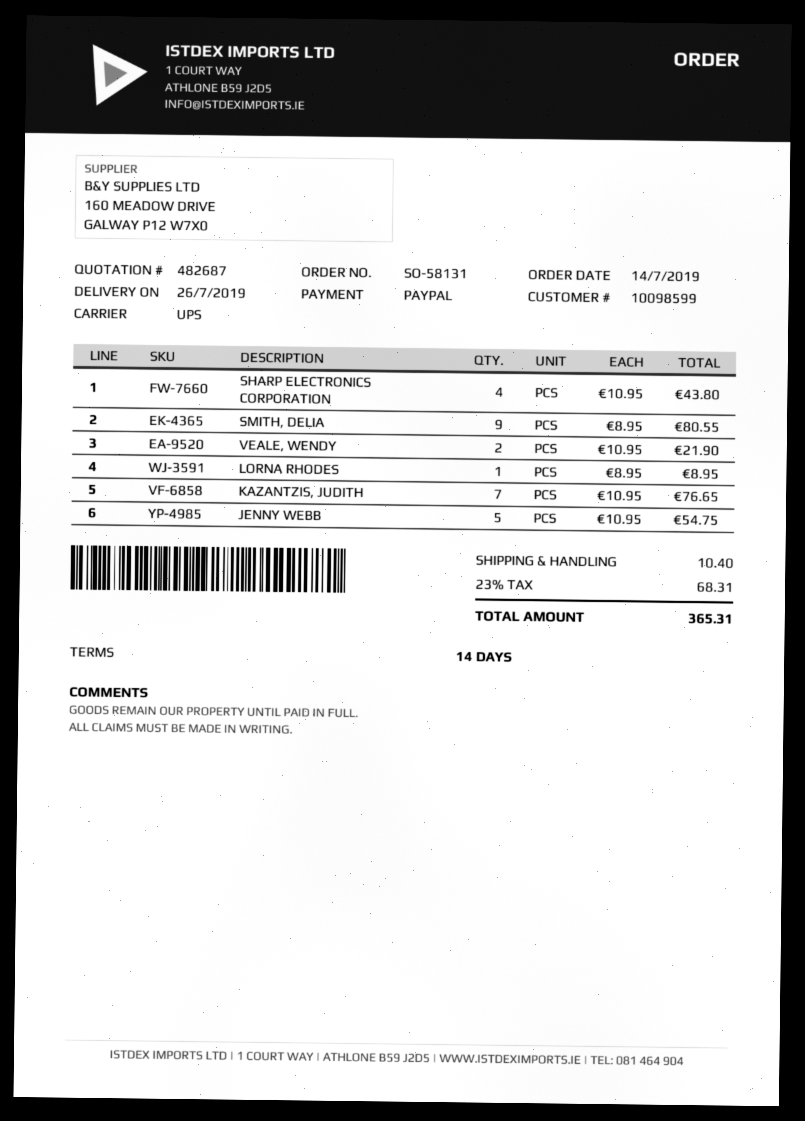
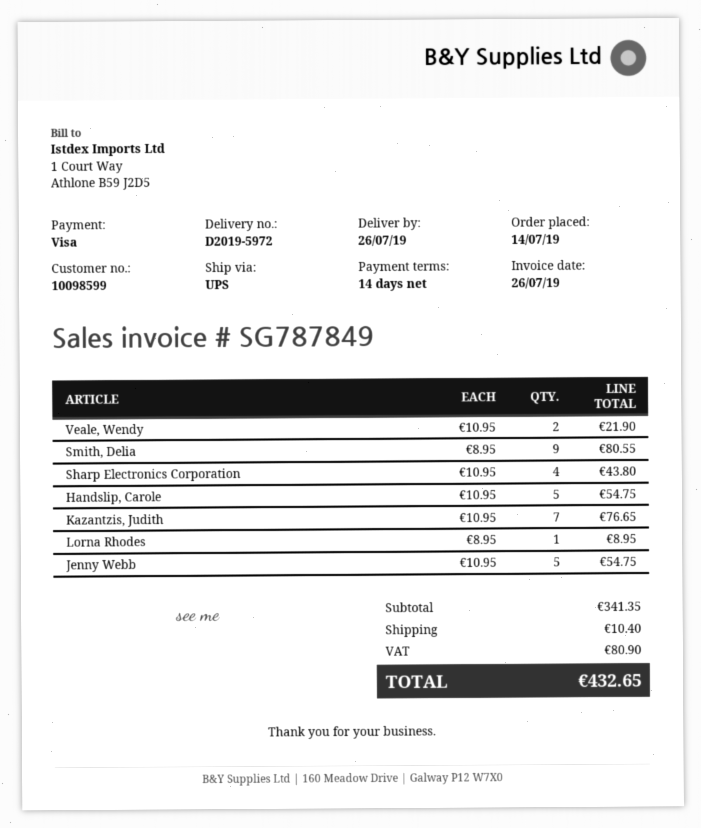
payment method: PayPal -> Visa
Handslip, Carole: none -> 5 x 10.95 = 54.75
tax: 68.31 -> 80.90
total: 365.31 -> 432.65

